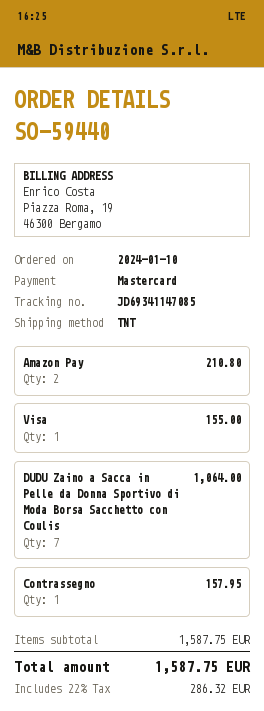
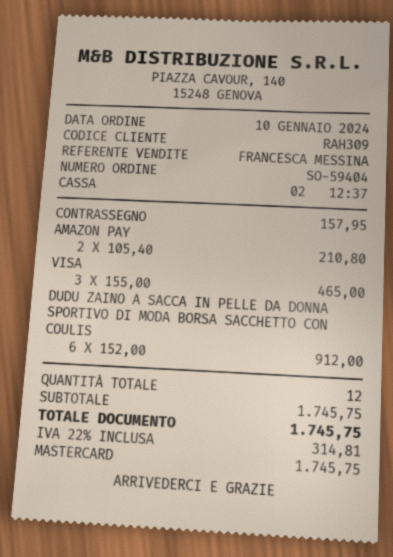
order number: SO-59440 -> SO-59404
Visa: 1 for 155.00 -> 3 for 465.00
DUDU Zaino a Sacca in Pelle da Donna Sportivo di Moda Borsa Sacchetto con Coulis: 7 for 1064.00 -> 6 for 912.00
subtotal: 1587.75 -> 1745.75
tax: 22% = 286.32 -> 22% = 314.81
total: 1587.75 -> 1745.75

